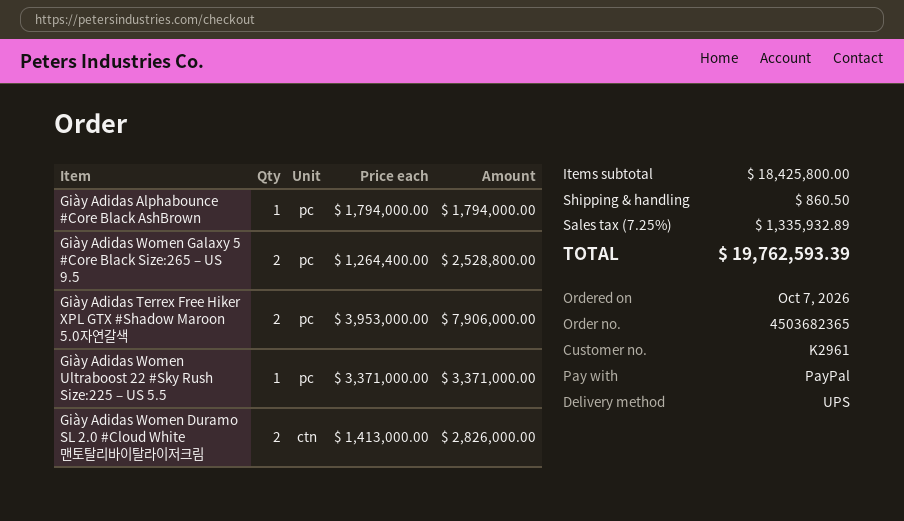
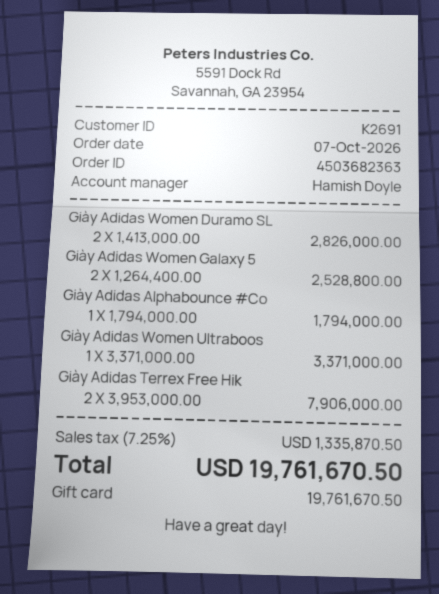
order number: 4503682365 -> 4503682363
customer number: K2961 -> K2691
payment method: PayPal -> gift card
shipping: 860.50 -> none
tax: 7.25% = 1335932.89 -> 7.25% = 1335870.50
total: 19762593.39 -> 19761670.50

